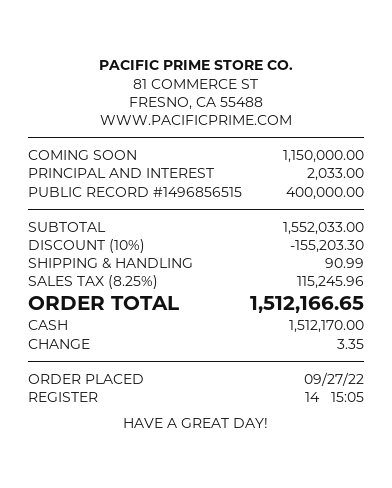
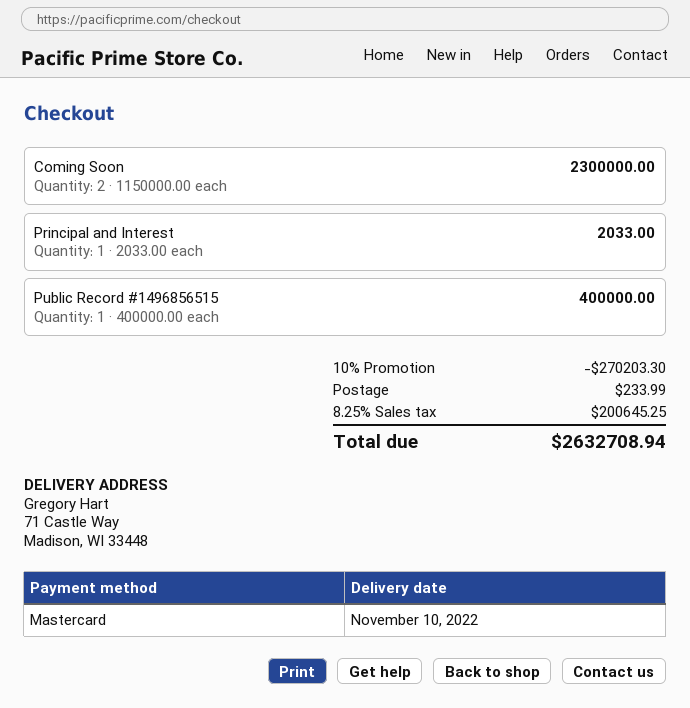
payment method: cash -> Mastercard
COMING SOON: 1 for 1150000.00 -> 2 for 2300000.00
discount: 10% = 155203.30 -> 10% = 270203.30
shipping: 90.99 -> 233.99
tax: 8.25% = 115245.96 -> 8.25% = 200645.25
total: 1512166.65 -> 2632708.94

